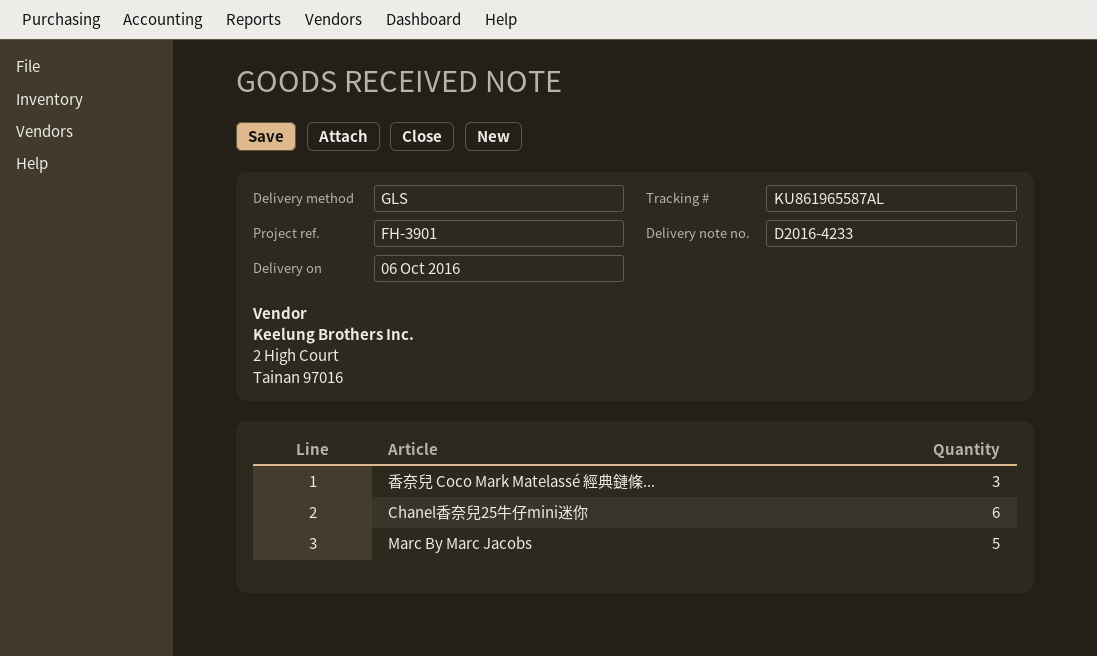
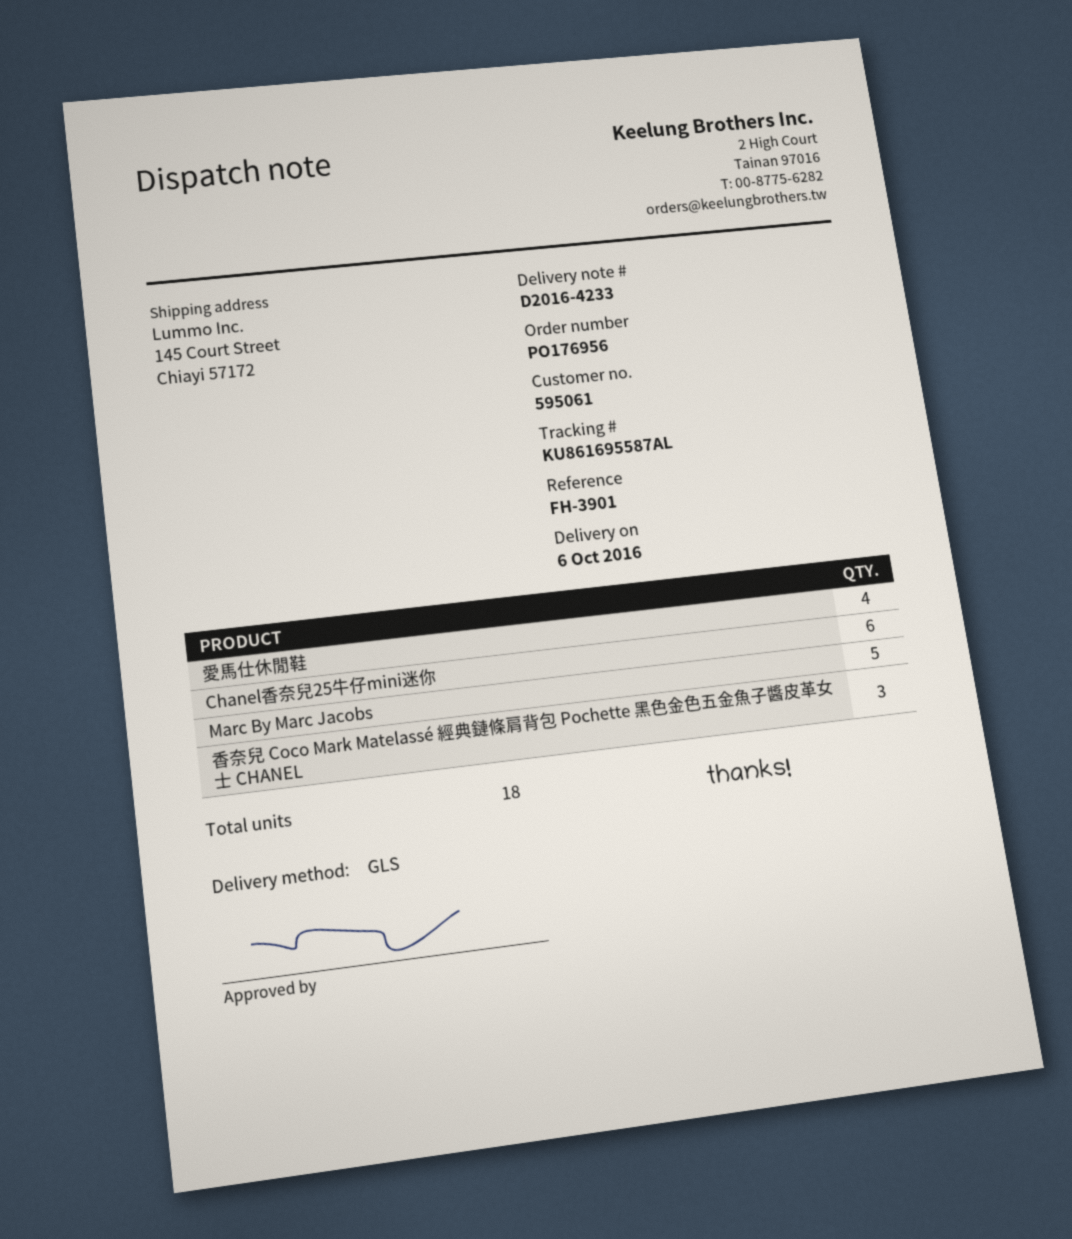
tracking number: KU861965587AL -> KU861695587AL
愛馬仕休閒鞋: none -> 4

